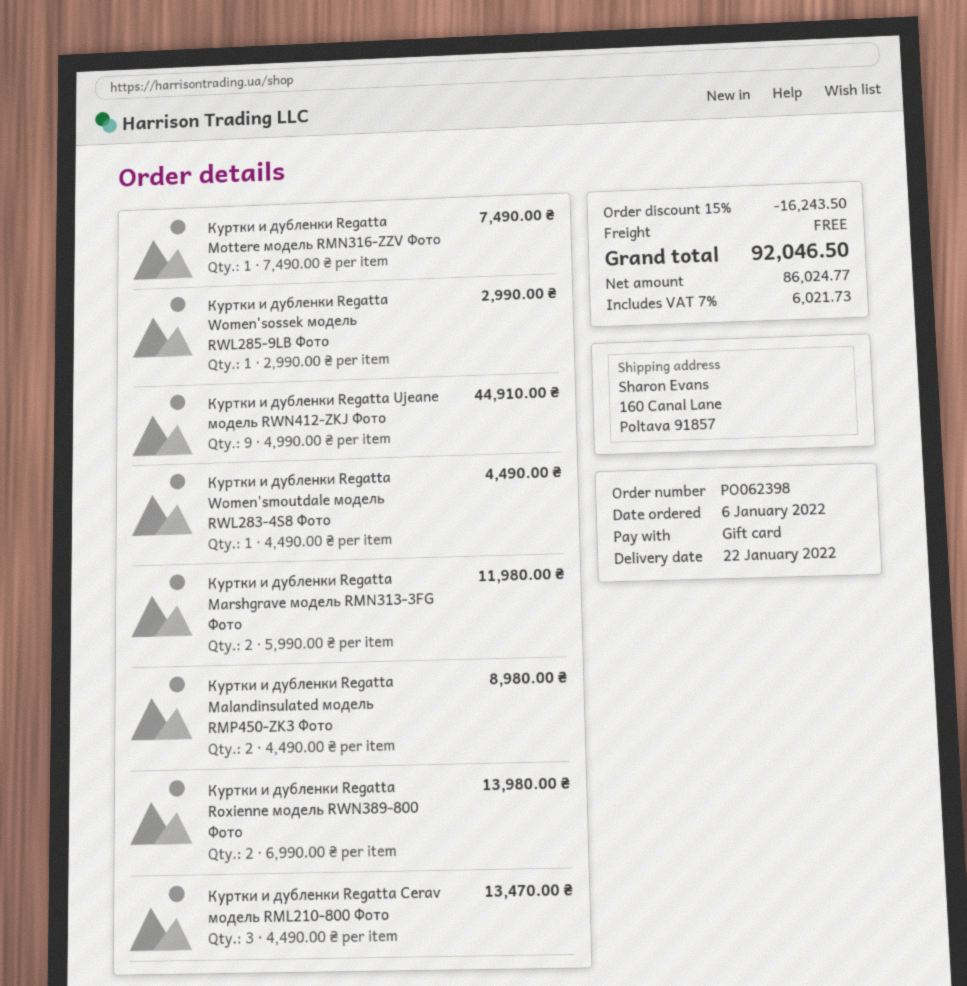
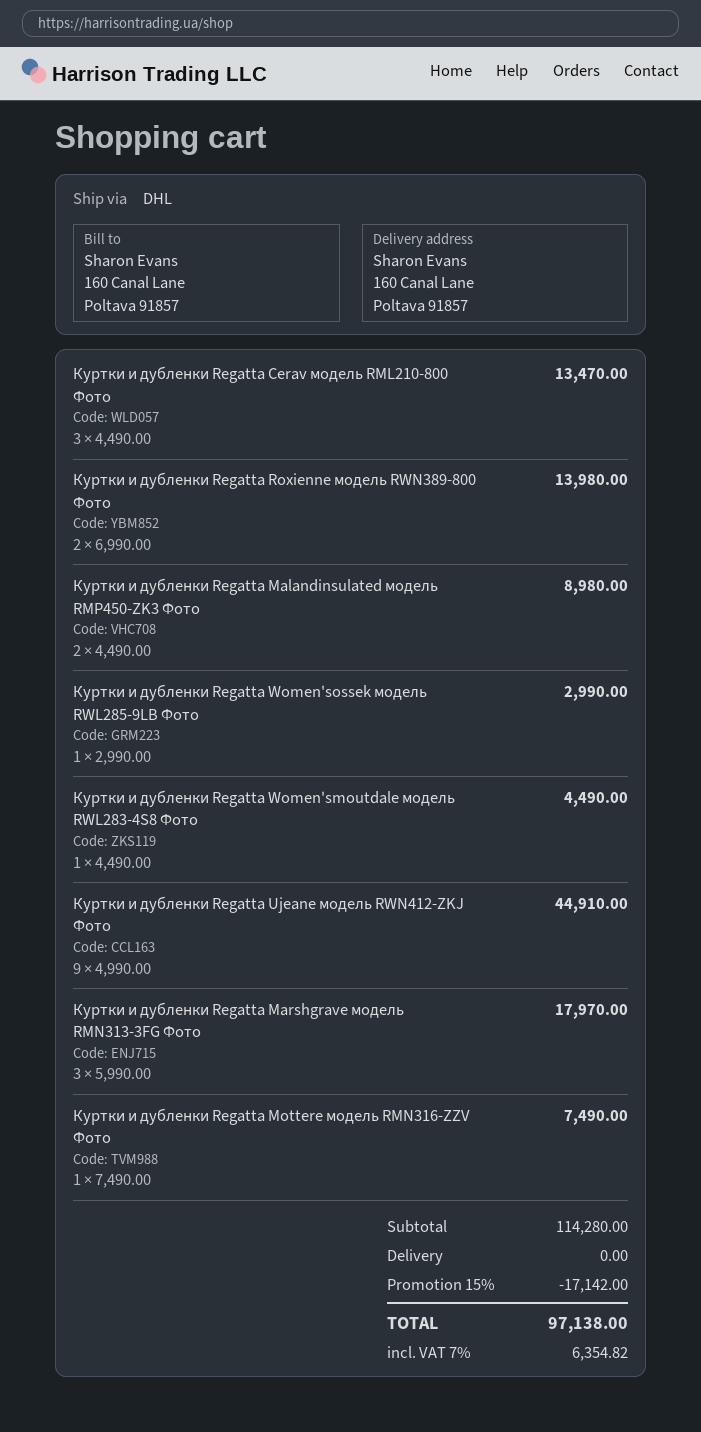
Куртки и дубленки Regatta Marshgrave модель RMN313-3FG Фото: 2 x 5990.00 = 11980.00 -> 3 x 5990.00 = 17970.00
discount: 15% = 16243.50 -> 15% = 17142.00
tax: 7% = 6021.73 -> 7% = 6354.82
total: 92046.50 -> 97138.00

